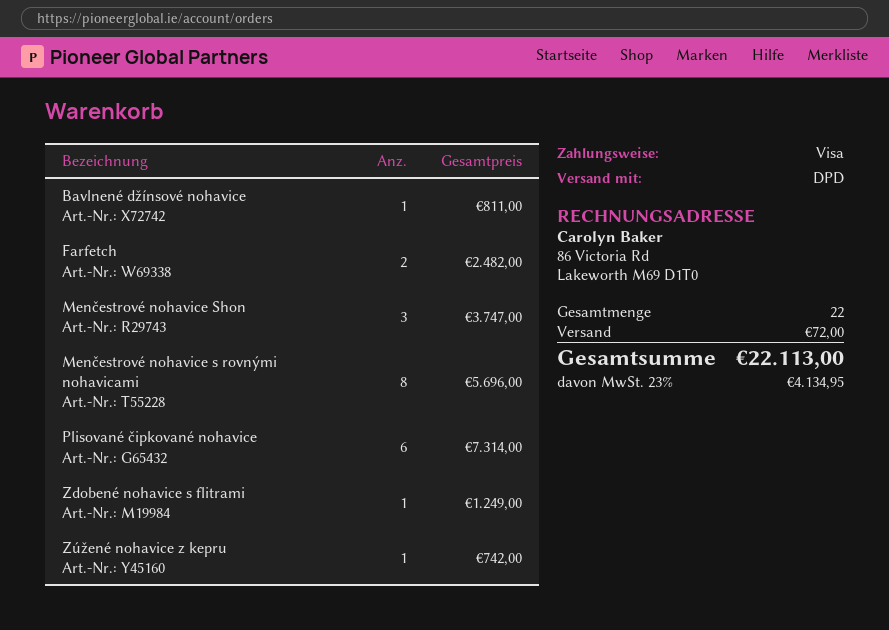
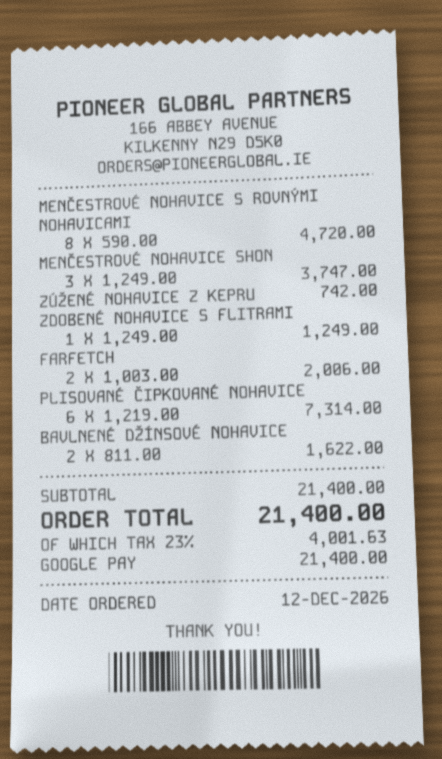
payment method: Visa -> Google Pay
Bavlnené džínsové nohavice: 1 for 811.00 -> 2 for 1622.00
Farfetch: 2 for 2482.00 -> 2 for 2006.00
Menčestrové nohavice s rovnými nohavicami: 8 for 5696.00 -> 8 for 4720.00
shipping: 72.00 -> none
tax: 23% = 4134.95 -> 23% = 4001.63
total: 22113.00 -> 21400.00

